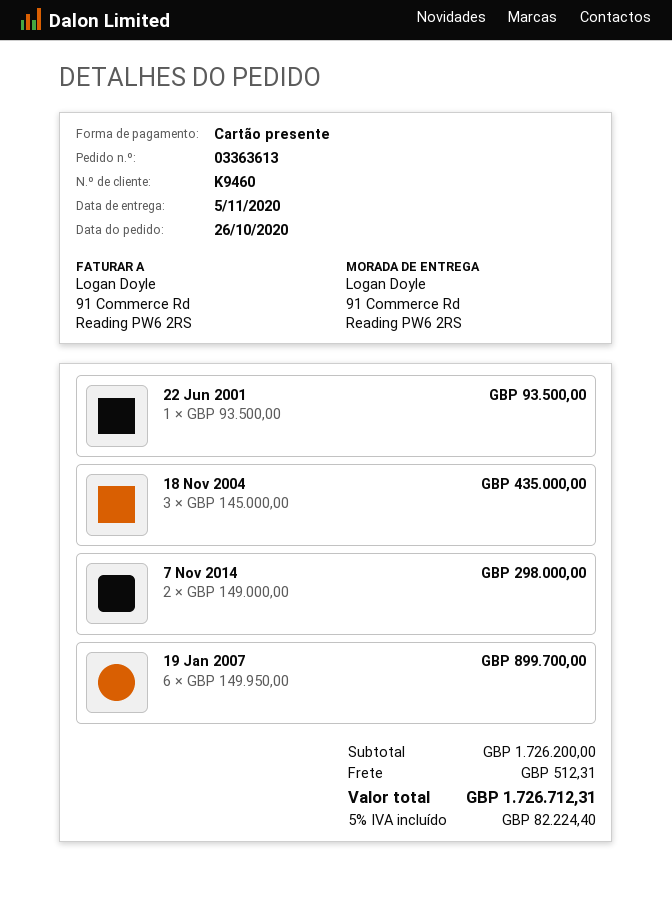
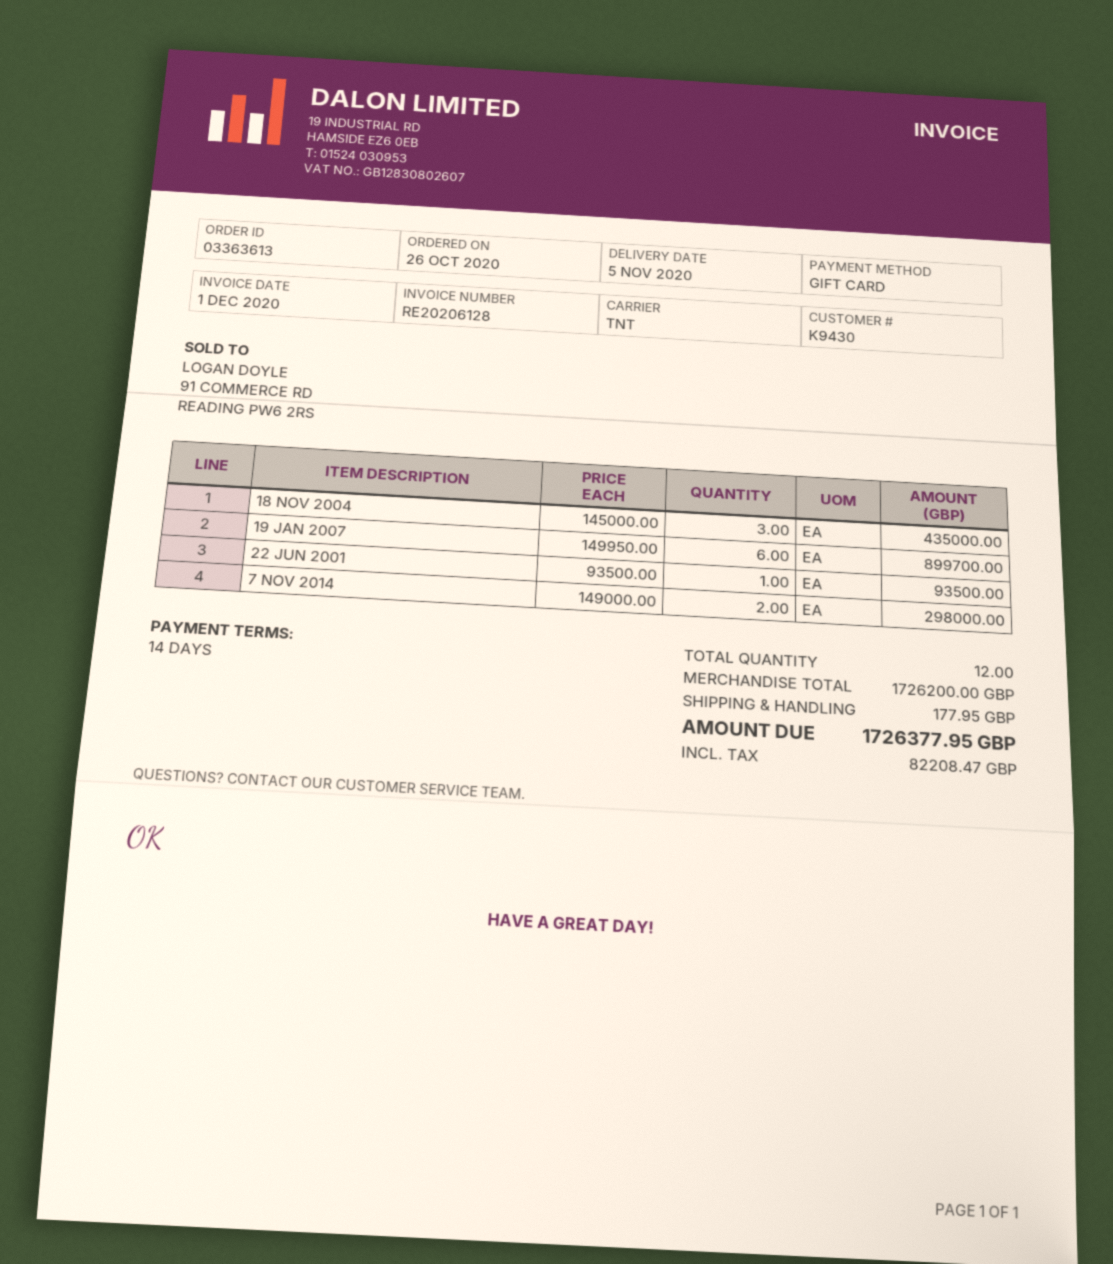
customer number: K9460 -> K9430
shipping: 512.31 -> 177.95
tax: 82224.40 -> 82208.47
total: 1726712.31 -> 1726377.95

